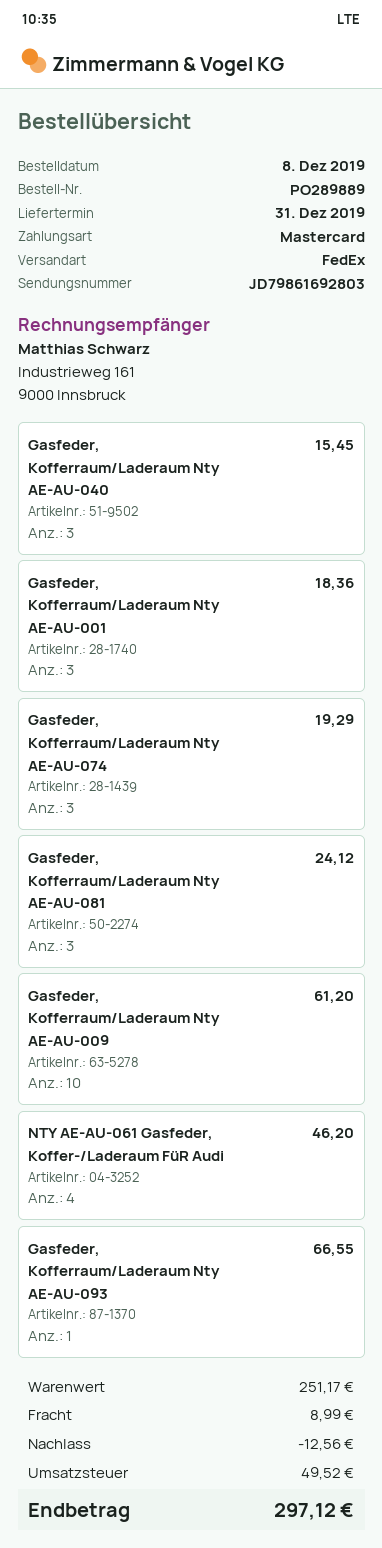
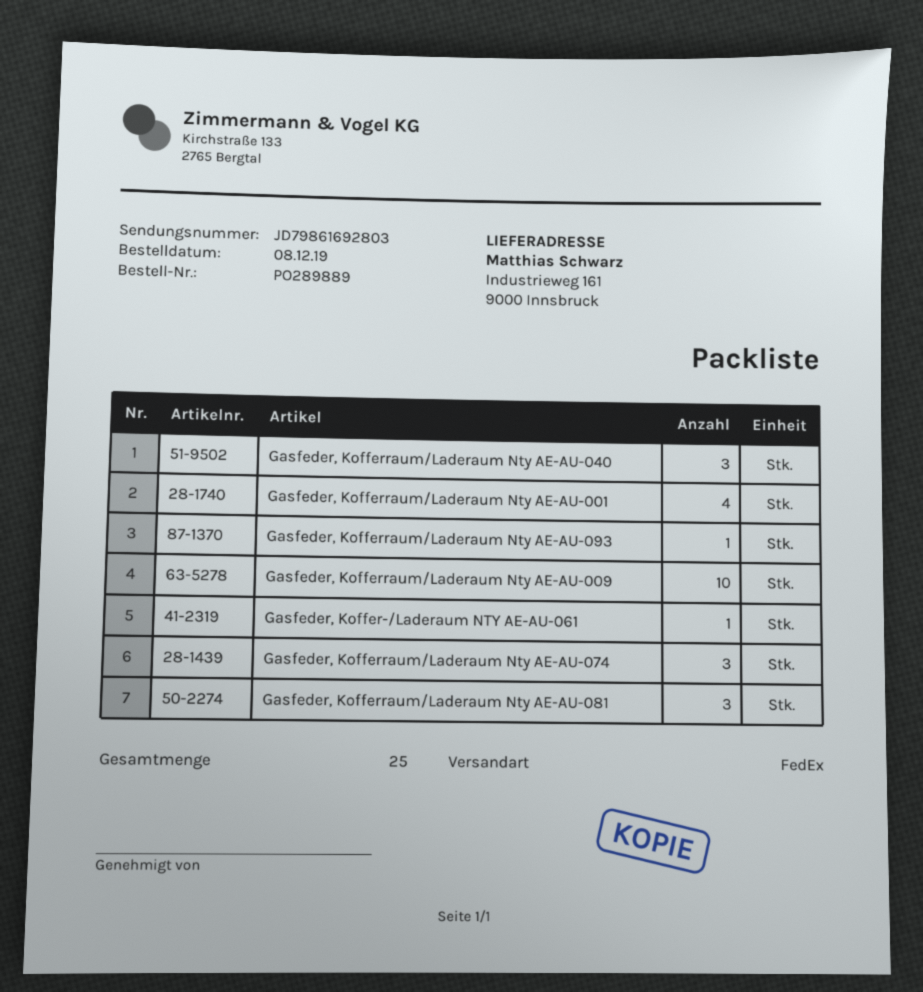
Gasfeder, Kofferraum/Laderaum Nty AE-AU-001: 3 -> 4
NTY AE-AU-061 Gasfeder, Koffer-/Laderaum FüR Audi: 4 -> none
Gasfeder, Koffer-/Laderaum NTY AE-AU-061: none -> 1

